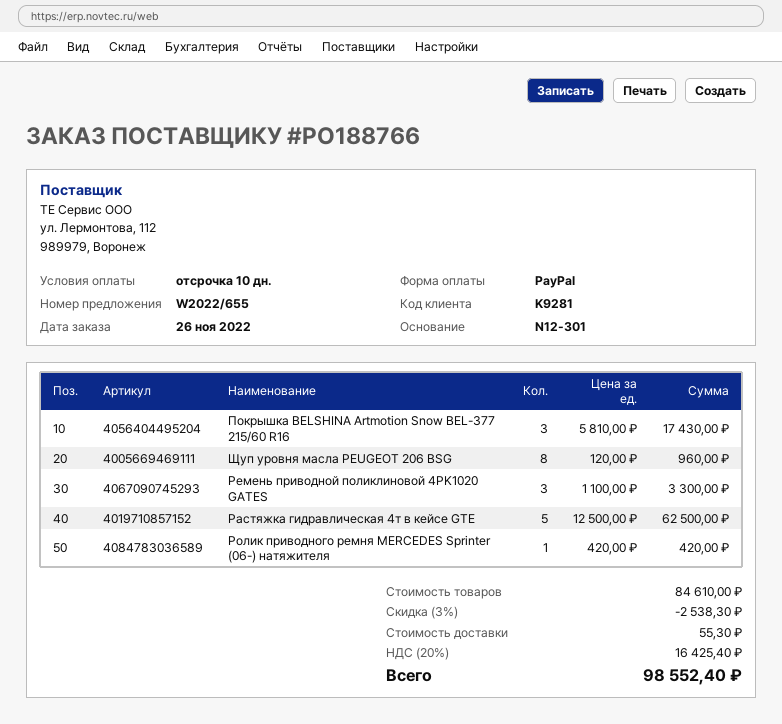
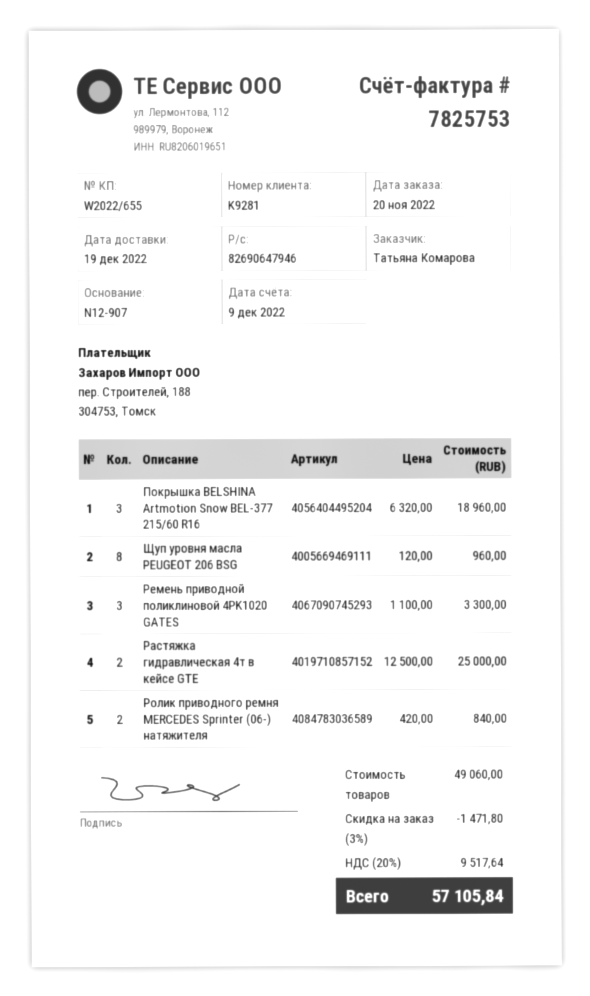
order date: 2022-11-26 -> 2022-11-20
reference: N12-301 -> N12-907
Покрышка BELSHINA Artmotion Snow BEL-377 215/60 R16: 3 x 5810.00 = 17430.00 -> 3 x 6320.00 = 18960.00
Растяжка гидравлическая 4т в кейсе GTE: 5 x 12500.00 = 62500.00 -> 2 x 12500.00 = 25000.00
Ролик приводного ремня MERCEDES Sprinter (06-) натяжителя: 1 x 420.00 = 420.00 -> 2 x 420.00 = 840.00
subtotal: 84610.00 -> 49060.00
discount: 3% = 2538.30 -> 3% = 1471.80
shipping: 55.30 -> none
tax: 20% = 16425.40 -> 20% = 9517.64
total: 98552.40 -> 57105.84

